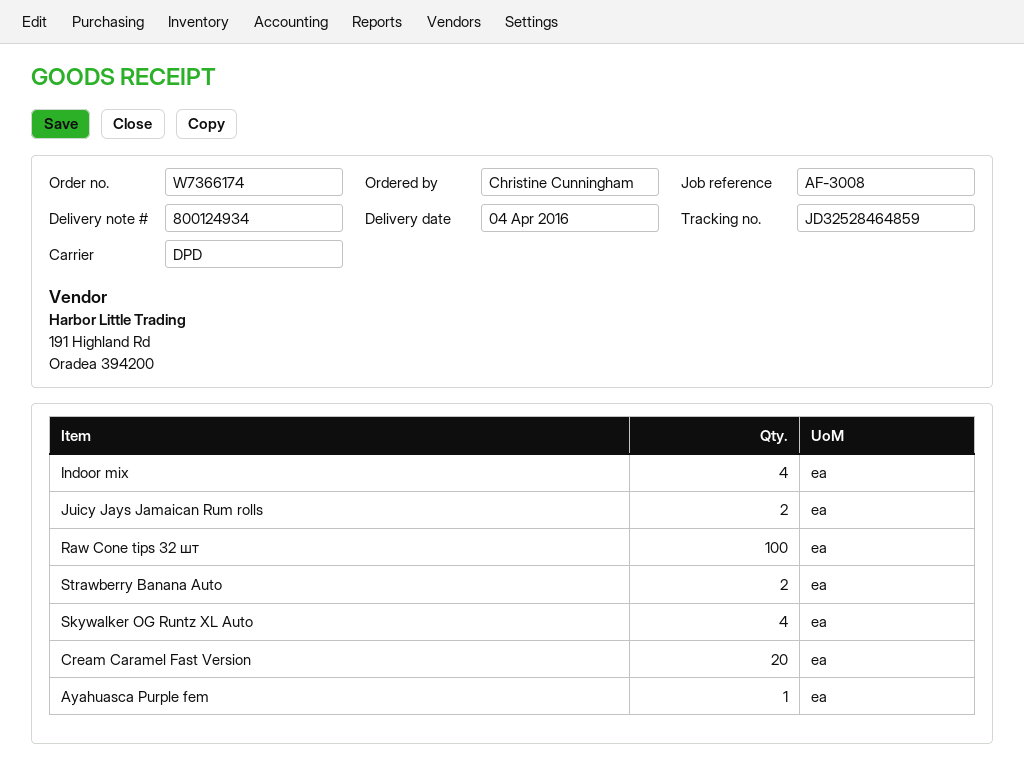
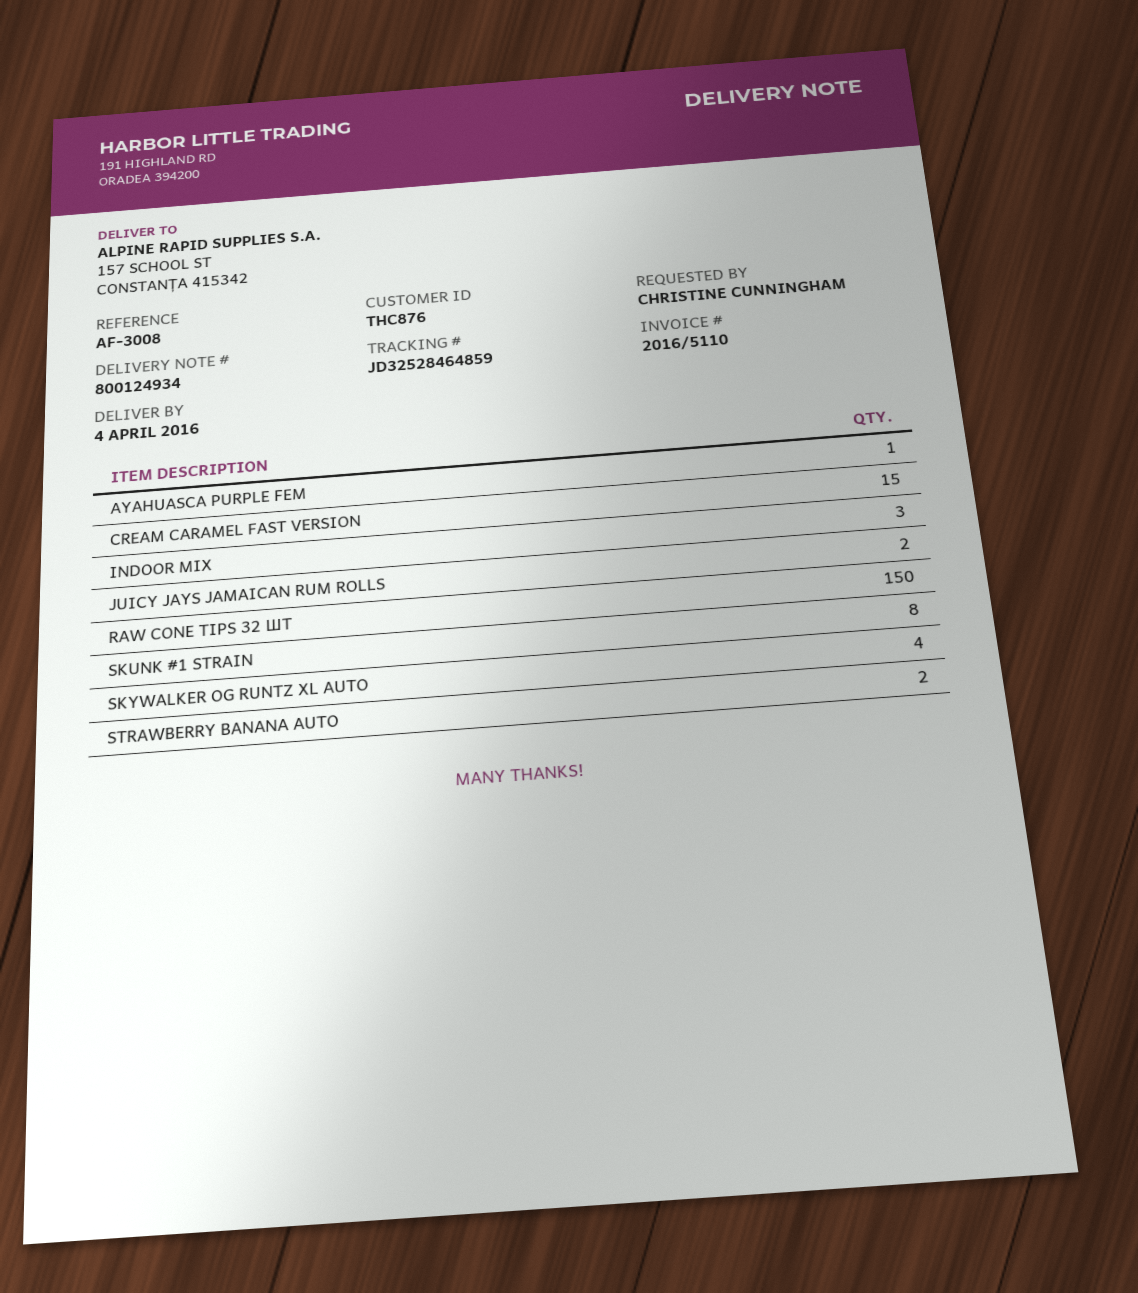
Indoor mix: 4 -> 3
Raw Cone tips 32 шт: 100 -> 150
Cream Caramel Fast Version: 20 -> 15
SKUNK #1 STRAIN: none -> 8

